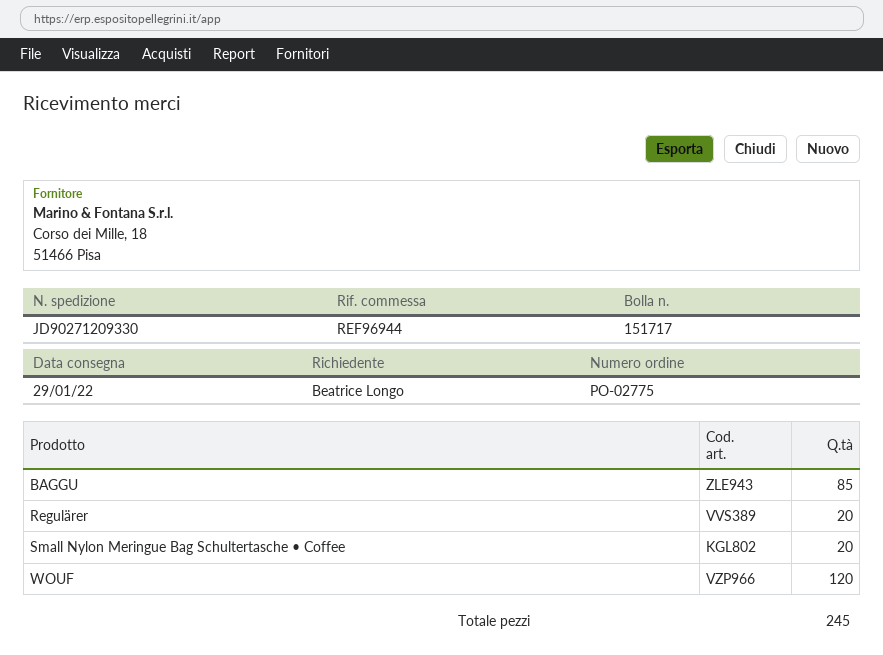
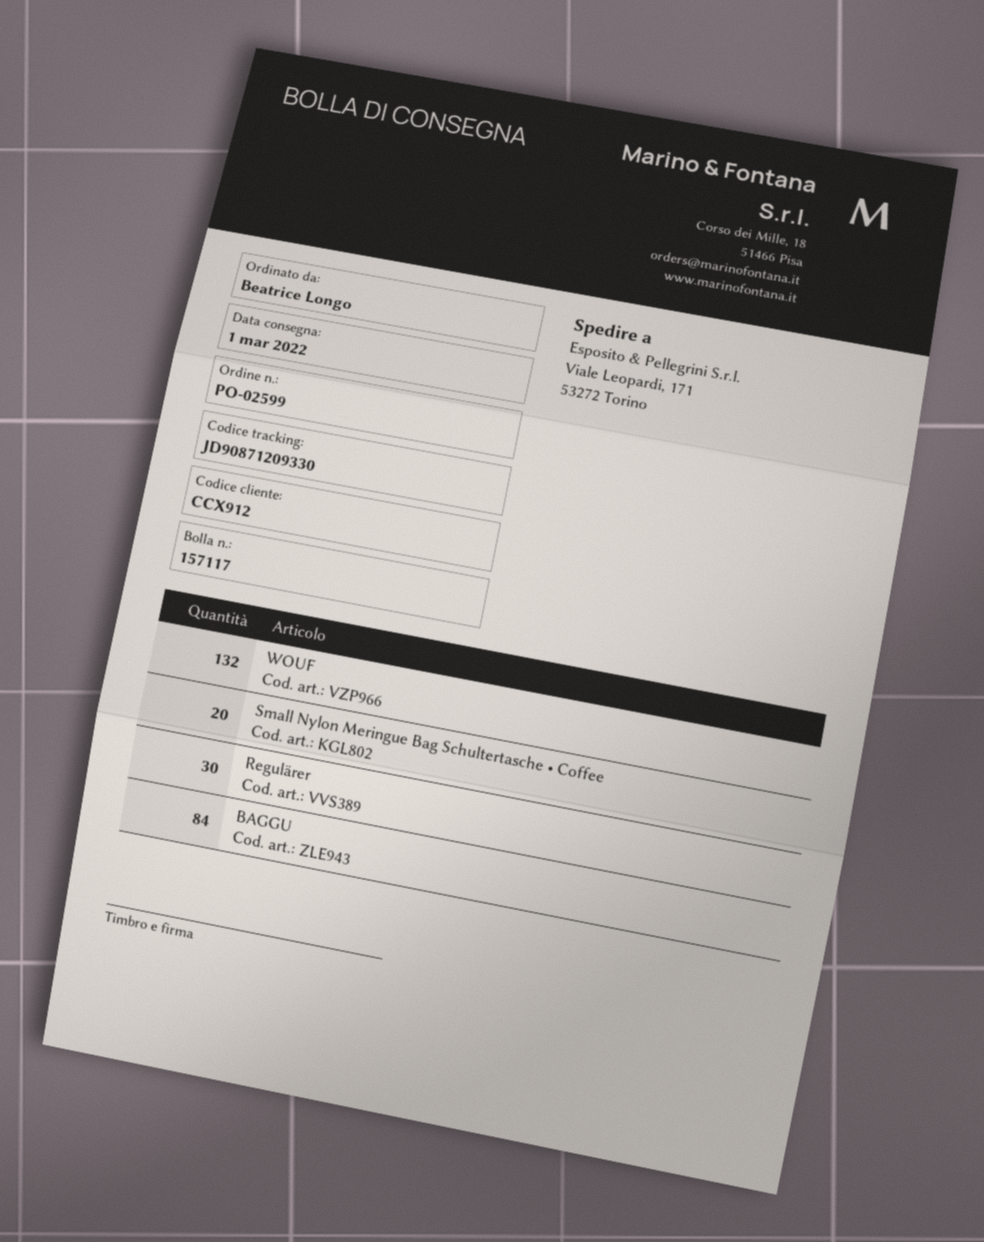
order number: PO-02775 -> PO-02599
delivery note number: 151717 -> 157117
delivery date: 2022-01-29 -> 2022-03-01
tracking number: JD90271209330 -> JD90871209330
BAGGU: 85 -> 84
Regulärer: 20 -> 30
WOUF: 120 -> 132

